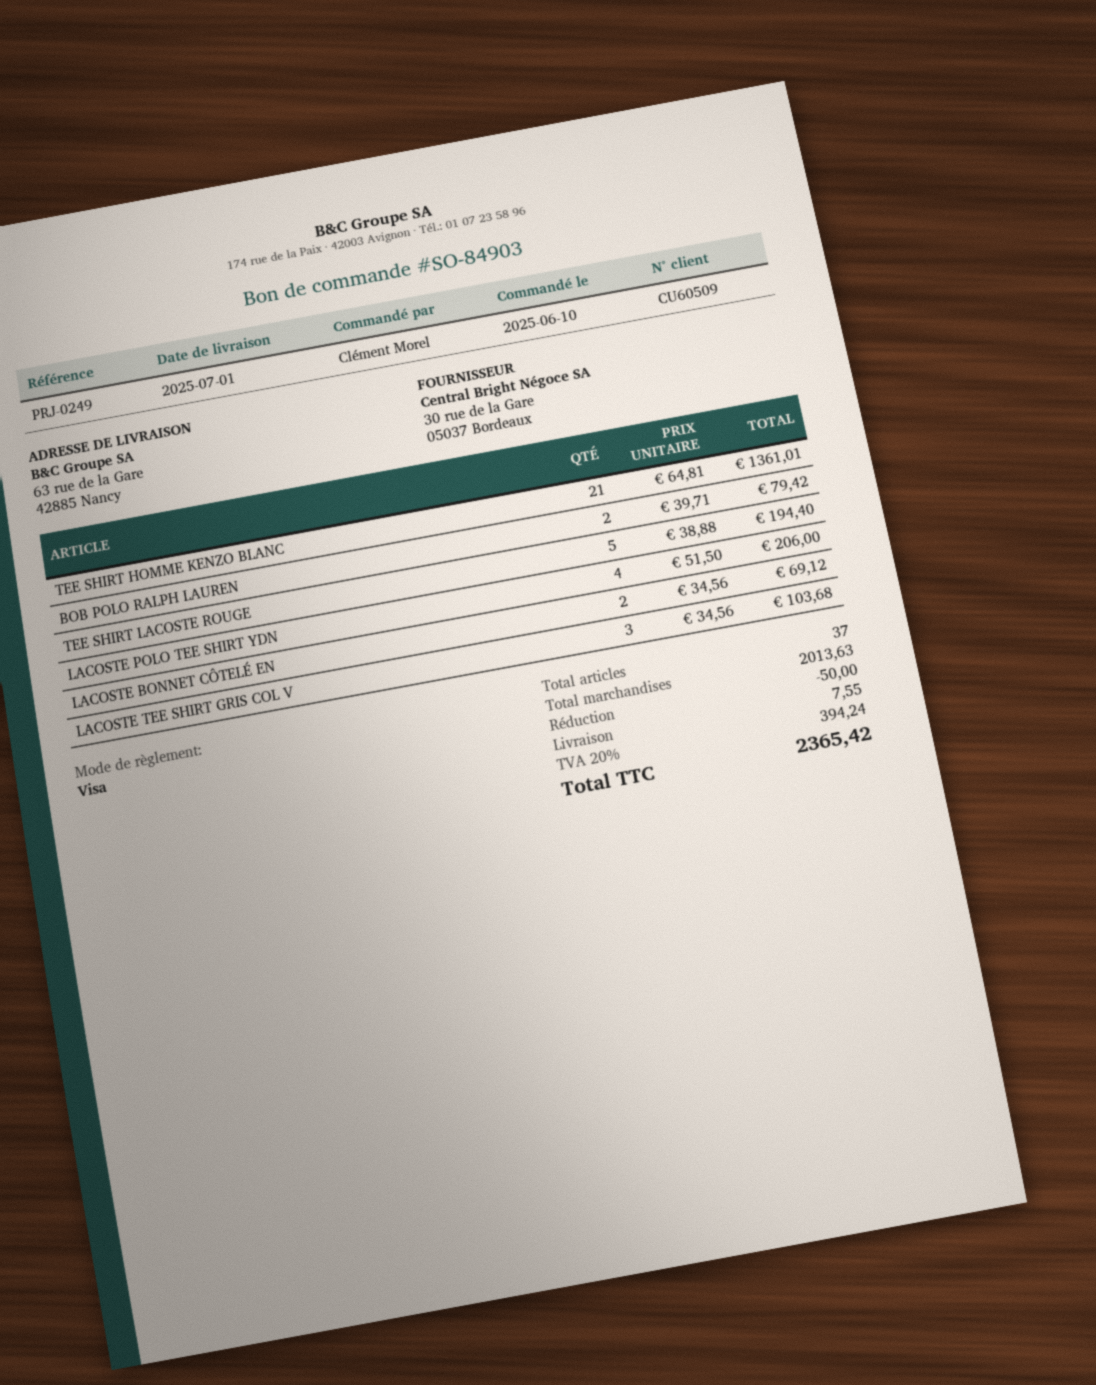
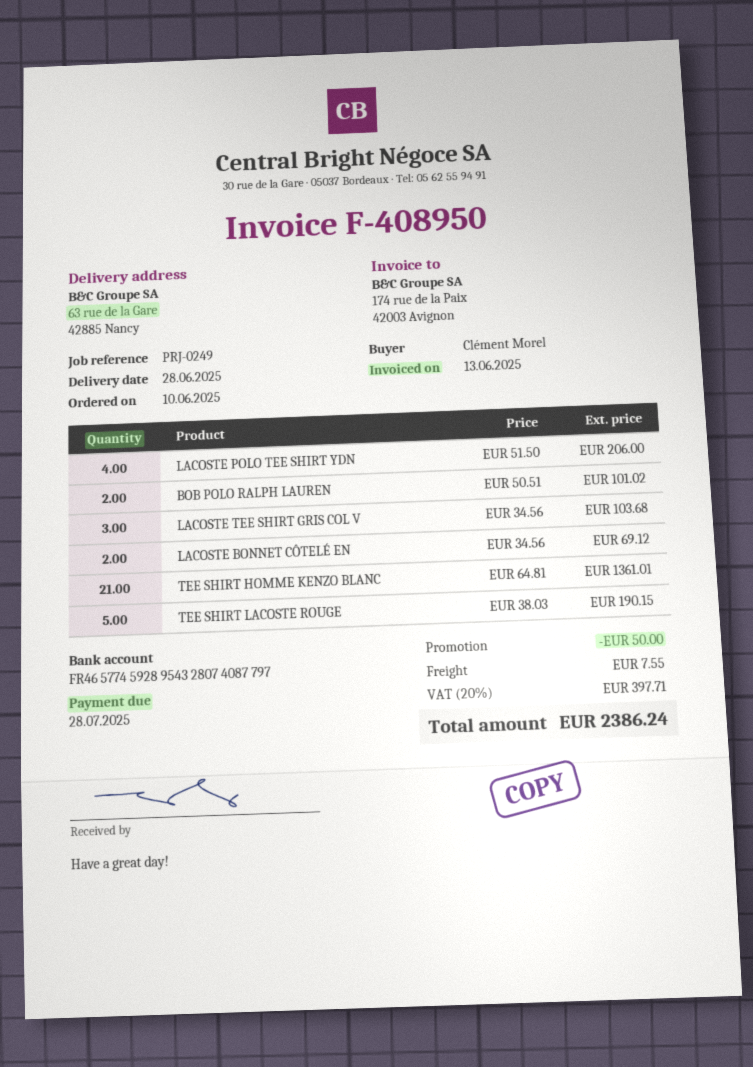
delivery date: 2025-07-01 -> 2025-06-28
BOB POLO RALPH LAUREN: 2 x 39.71 = 79.42 -> 2 x 50.51 = 101.02
TEE SHIRT LACOSTE ROUGE: 5 x 38.88 = 194.40 -> 5 x 38.03 = 190.15
tax: 20% = 394.24 -> 20% = 397.71
total: 2365.42 -> 2386.24

